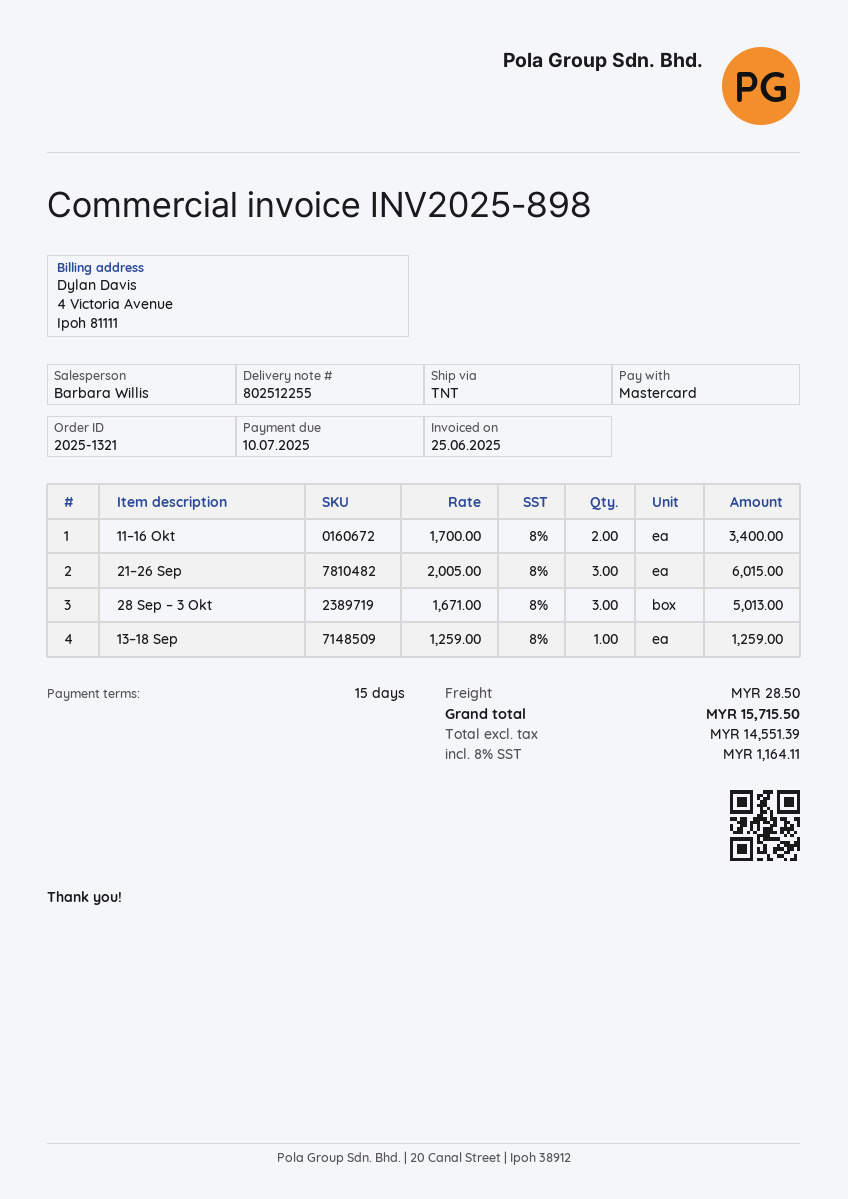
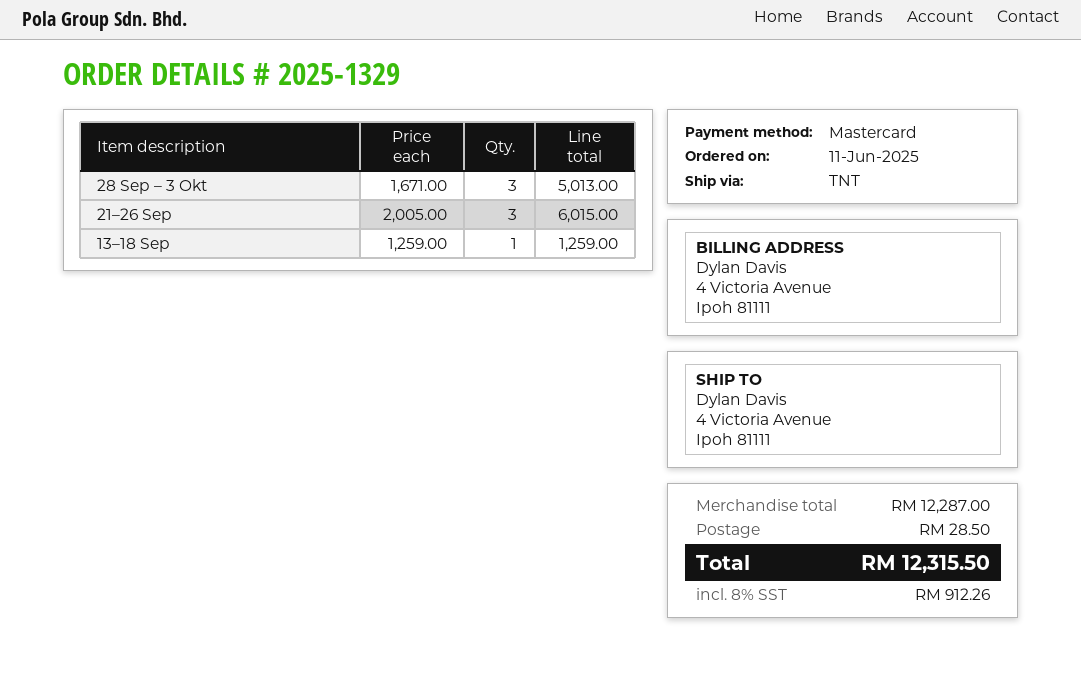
order number: 2025-1321 -> 2025-1329
11–16 Okt: 2 x 1700.00 = 3400.00 -> none
tax: 8% = 1164.11 -> 8% = 912.26
total: 15715.50 -> 12315.50

